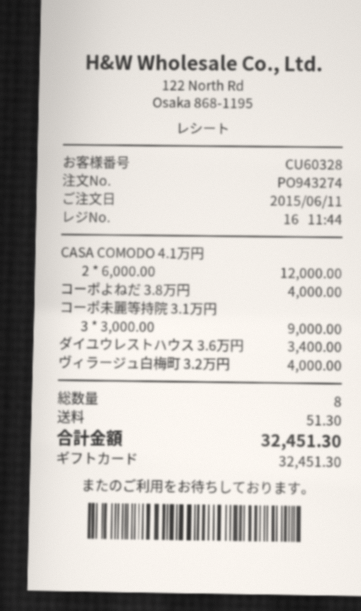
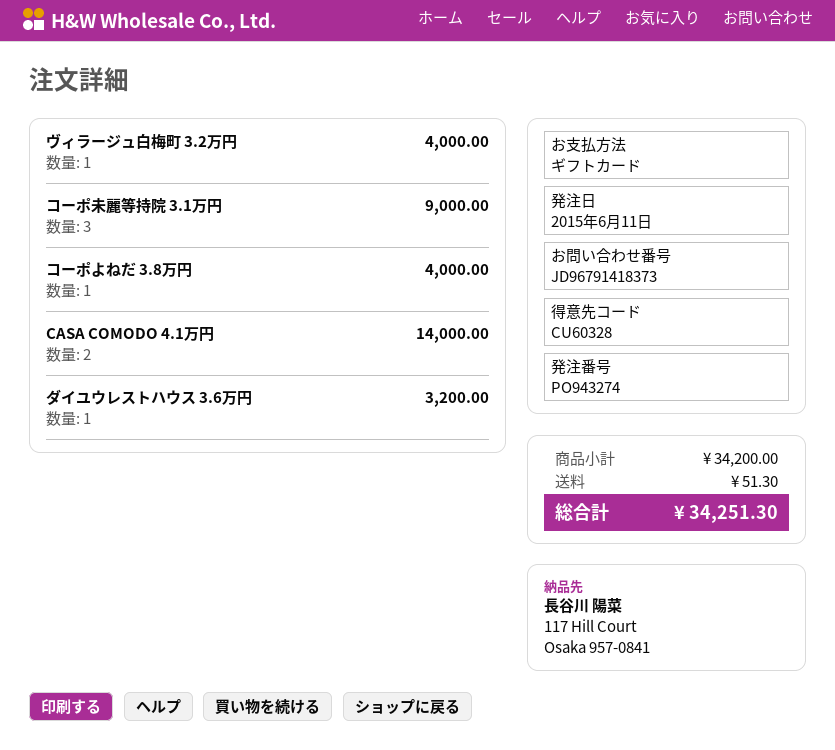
CASA COMODO 4.1万円: 2 for 12000.00 -> 2 for 14000.00
ダイユウレストハウス 3.6万円: 1 for 3400.00 -> 1 for 3200.00
total: 32451.30 -> 34251.30

